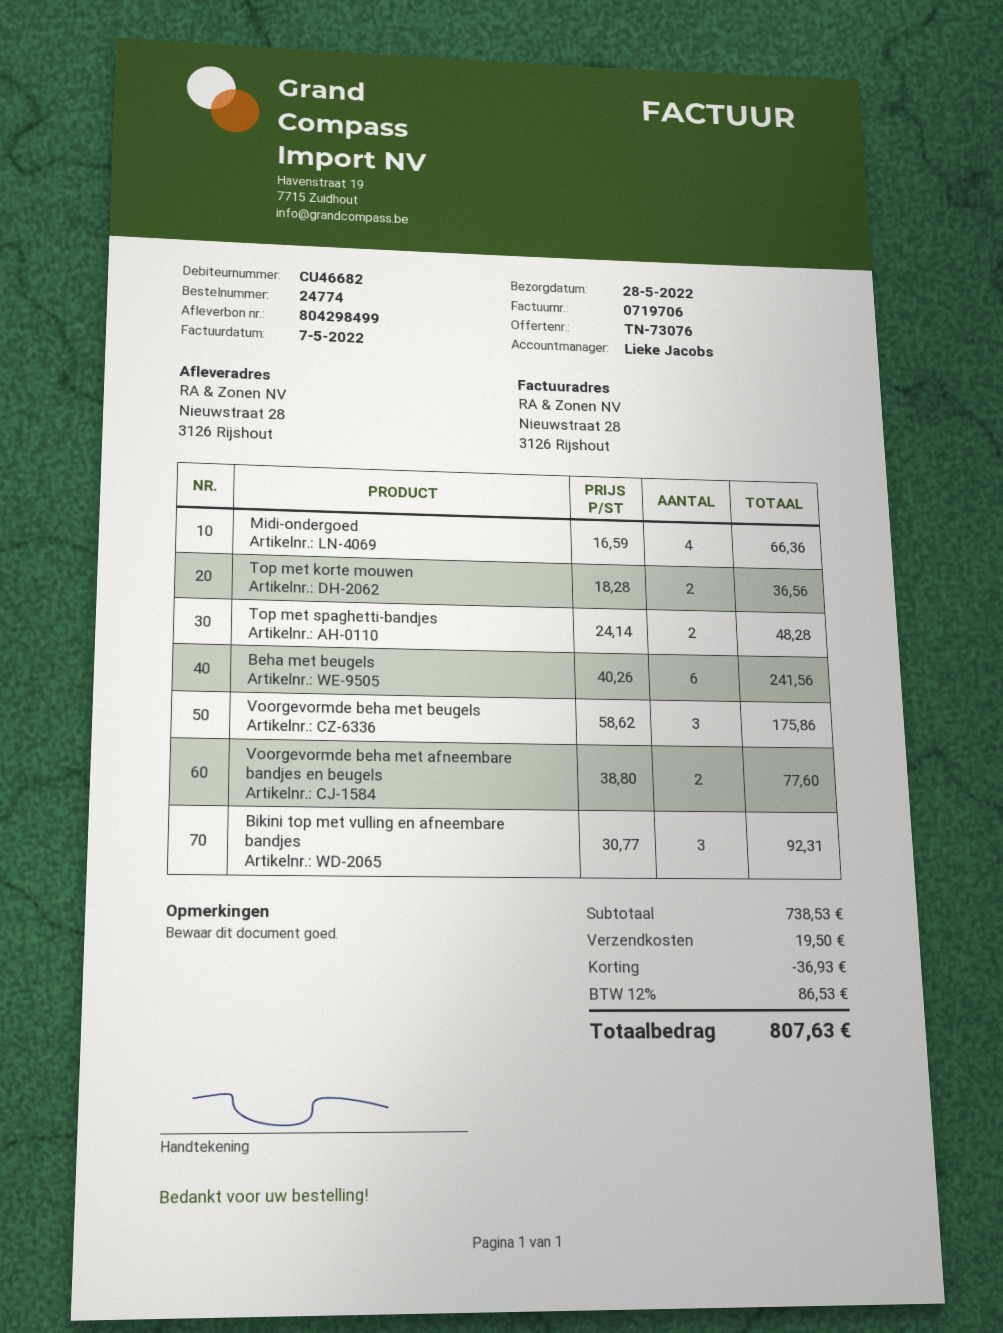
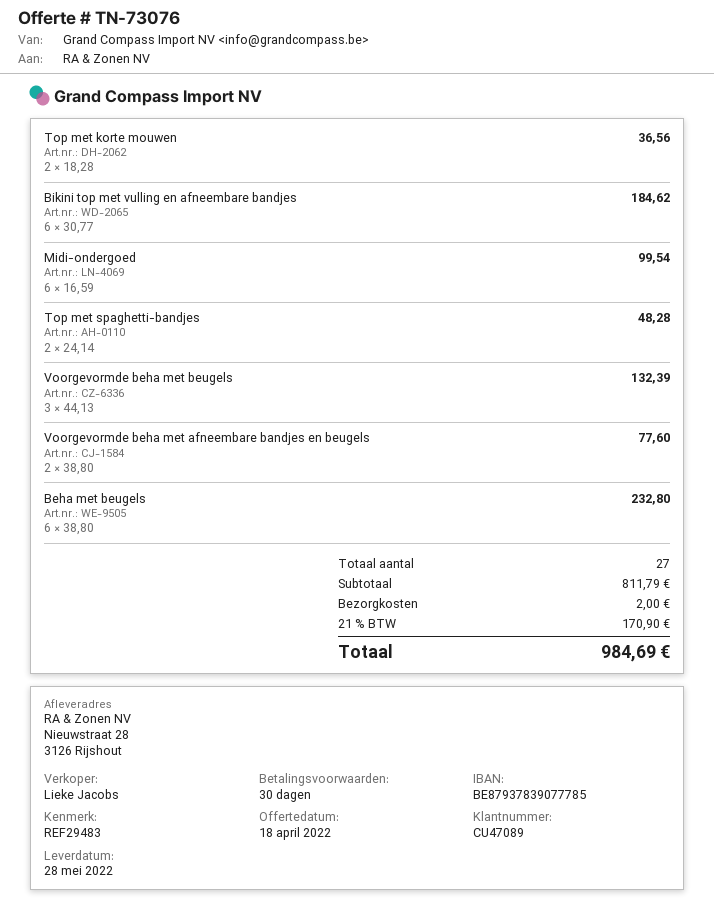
customer number: CU46682 -> CU47089
Midi-ondergoed: 4 x 16.59 = 66.36 -> 6 x 16.59 = 99.54
Beha met beugels: 6 x 40.26 = 241.56 -> 6 x 38.80 = 232.80
Voorgevormde beha met beugels: 3 x 58.62 = 175.86 -> 3 x 44.13 = 132.39
Bikini top met vulling en afneembare bandjes: 3 x 30.77 = 92.31 -> 6 x 30.77 = 184.62
subtotal: 738.53 -> 811.79
discount: 36.93 -> none
shipping: 19.50 -> 2.00
tax: 12% = 86.53 -> 21% = 170.90
total: 807.63 -> 984.69

